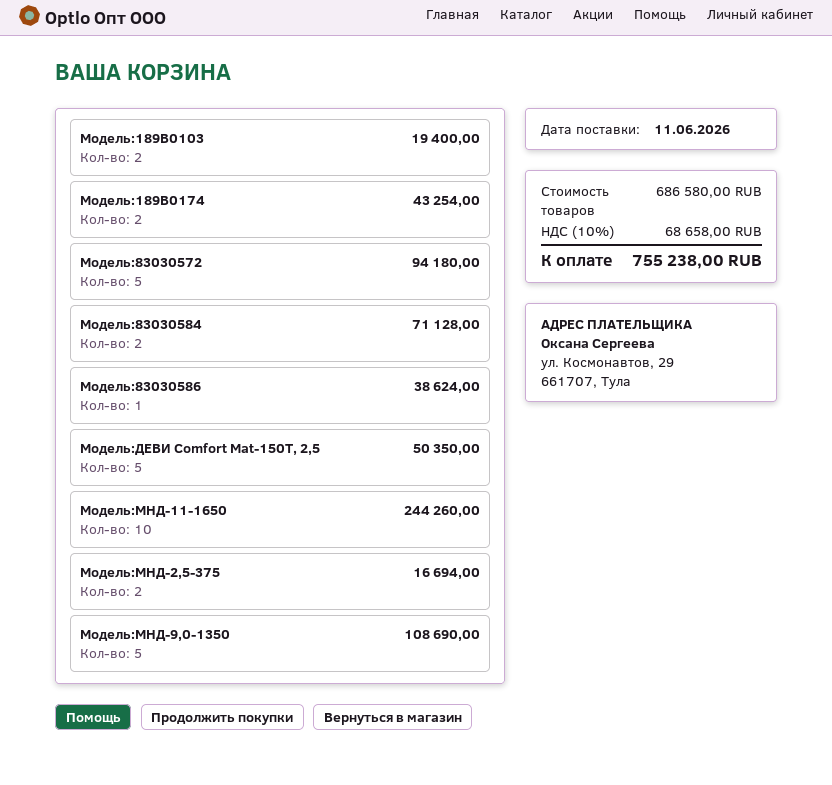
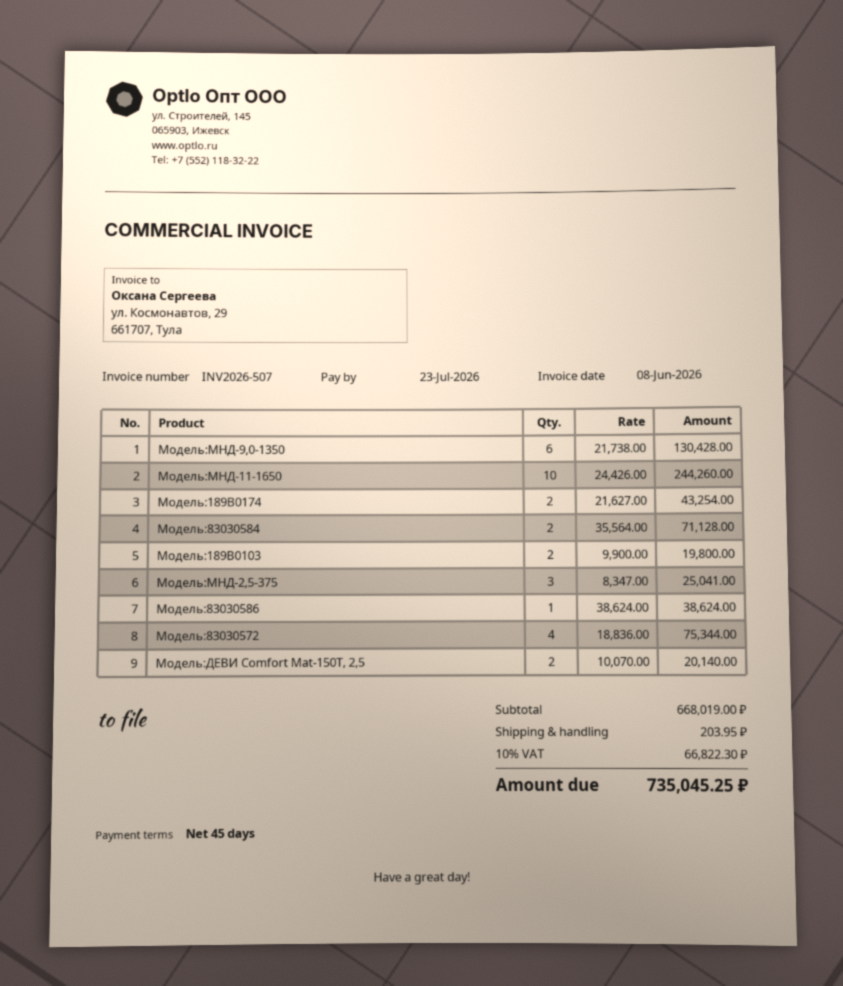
Модель:189B0103: 2 for 19400.00 -> 2 for 19800.00
Модель:83030572: 5 for 94180.00 -> 4 for 75344.00
Модель:ДЕВИ Comfort Mat-150T, 2,5: 5 for 50350.00 -> 2 for 20140.00
Модель:МНД-2,5-375: 2 for 16694.00 -> 3 for 25041.00
Модель:МНД-9,0-1350: 5 for 108690.00 -> 6 for 130428.00
subtotal: 686580.00 -> 668019.00
shipping: none -> 203.95
tax: 10% = 68658.00 -> 10% = 66822.30
total: 755238.00 -> 735045.25

